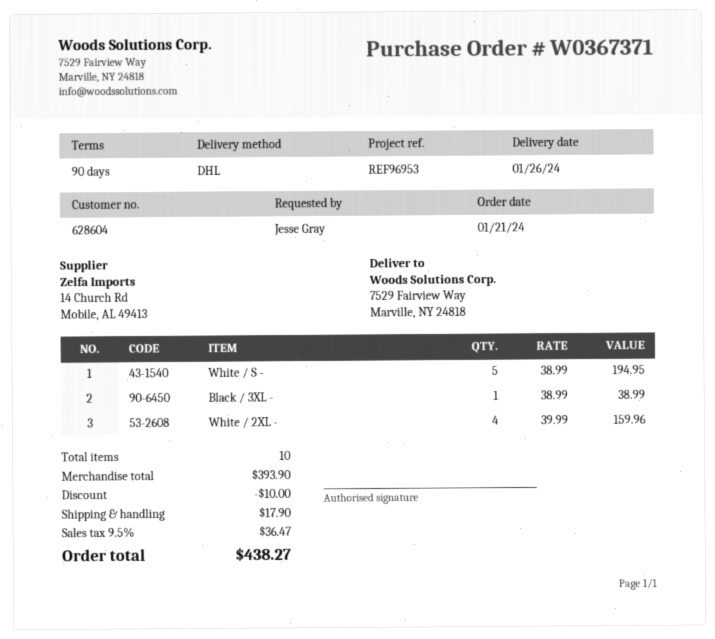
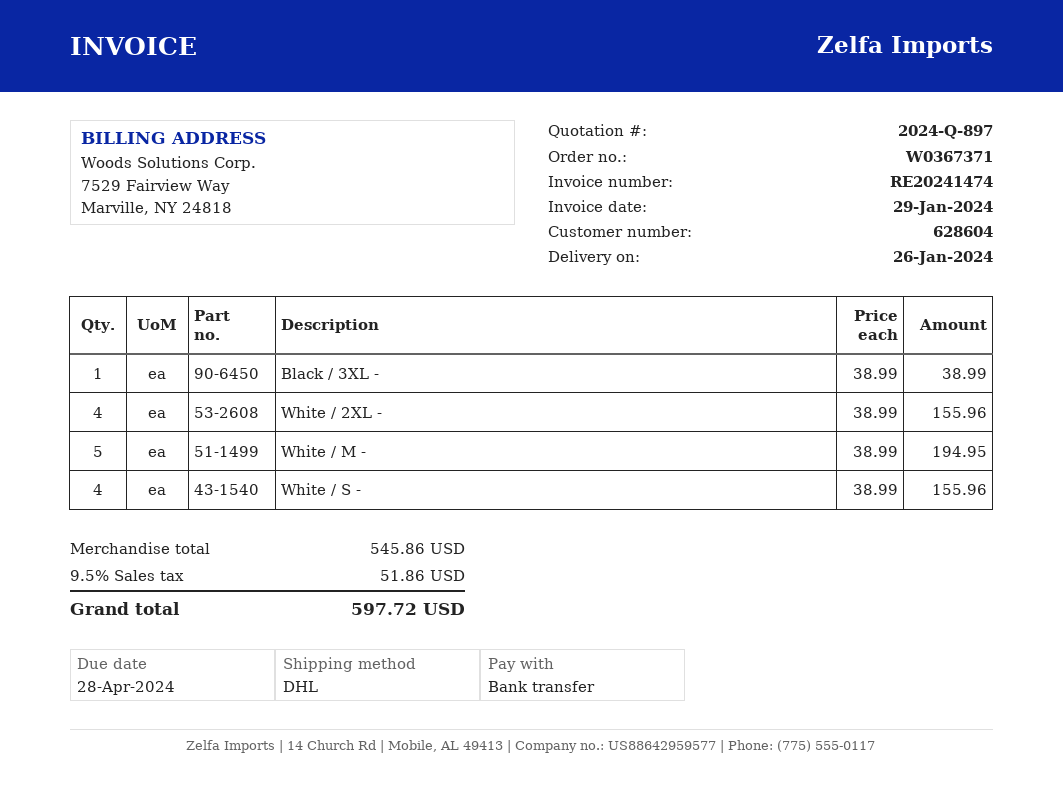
White / S -: 5 x 38.99 = 194.95 -> 4 x 38.99 = 155.96
White / 2XL -: 4 x 39.99 = 159.96 -> 4 x 38.99 = 155.96
White / M -: none -> 5 x 38.99 = 194.95
subtotal: 393.90 -> 545.86
discount: 10.00 -> none
shipping: 17.90 -> none
tax: 9.5% = 36.47 -> 9.5% = 51.86
total: 438.27 -> 597.72

